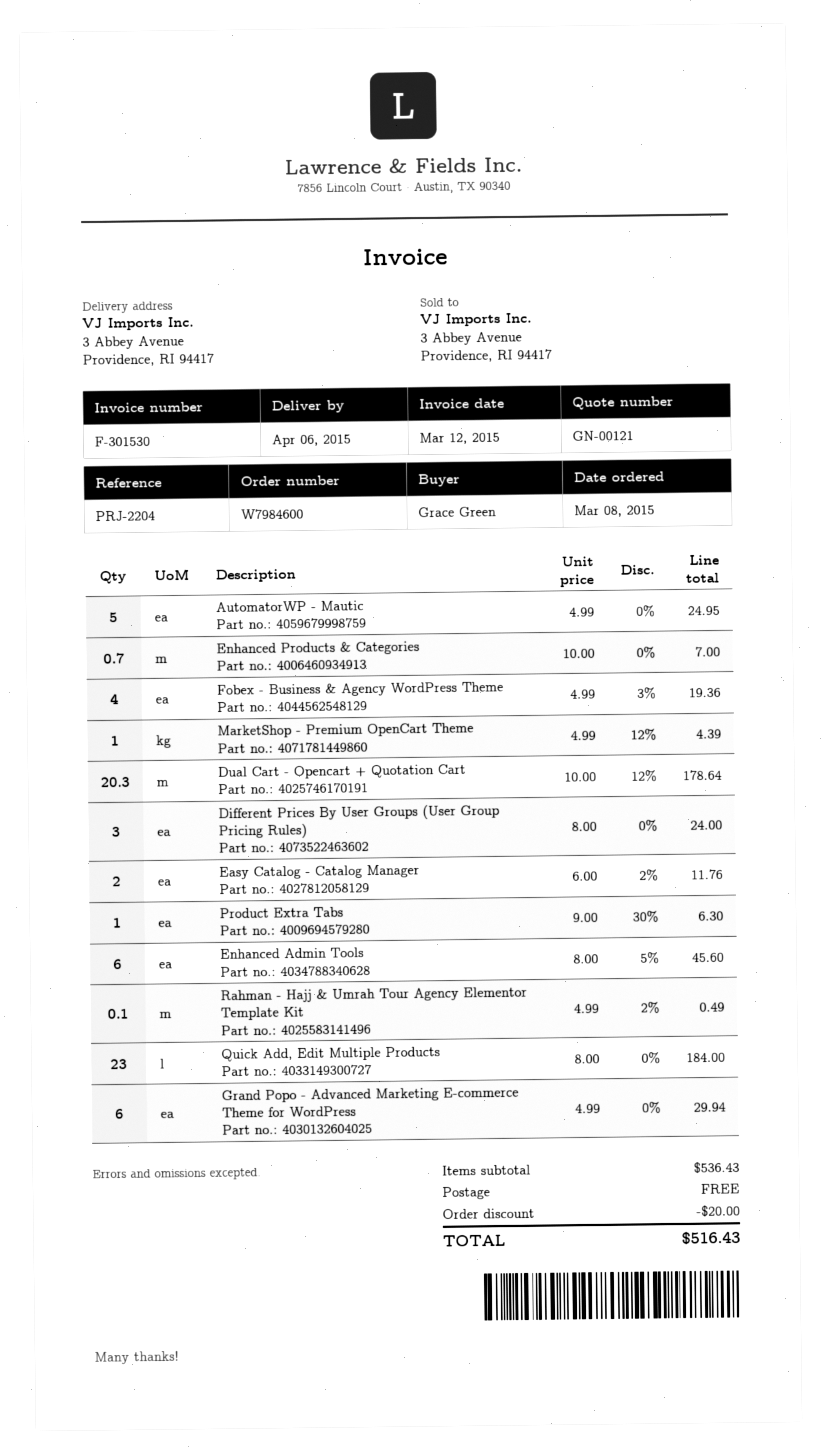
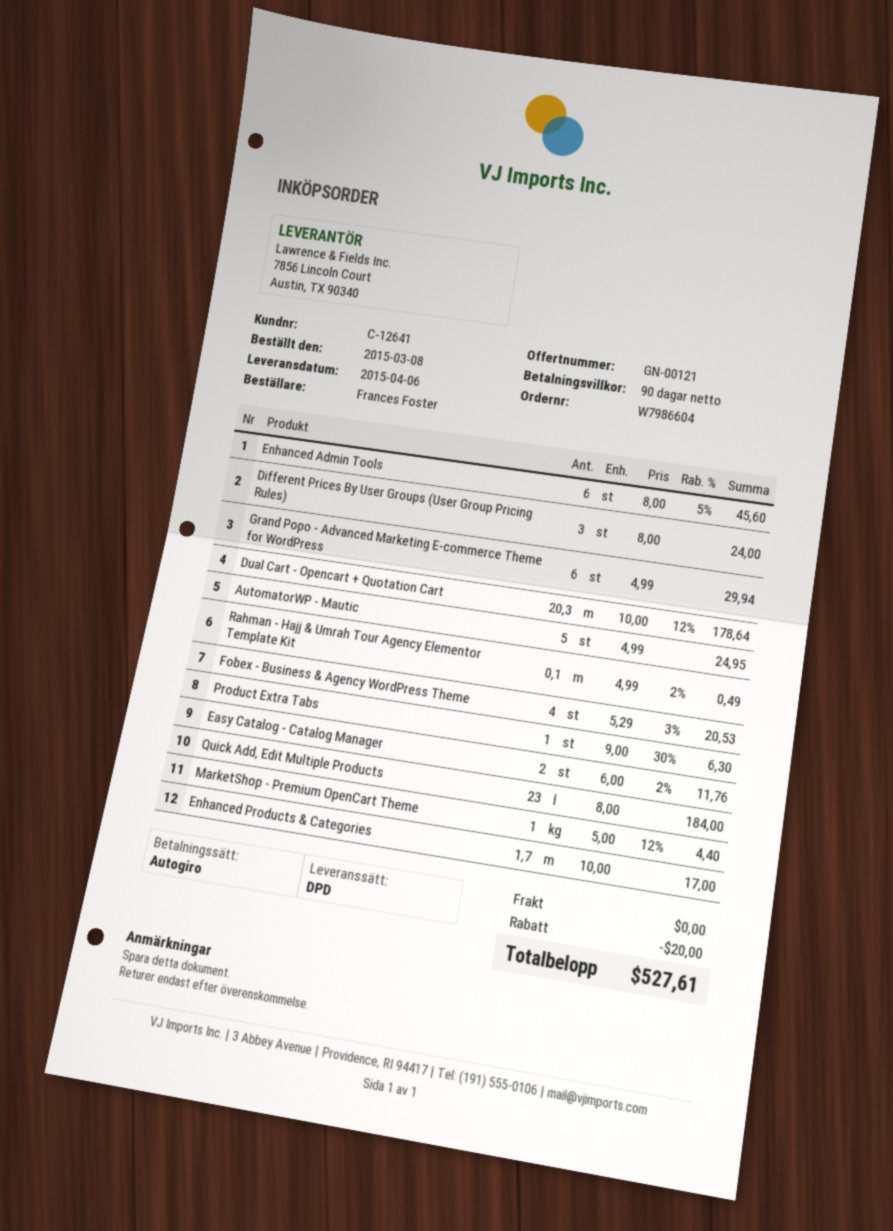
order number: W7984600 -> W7986604
ordered by: Grace Green -> Frances Foster
Enhanced Products & Categories: 0.7 x 10.00 = 7.00 -> 1.7 x 10.00 = 17.00
Fobex - Business & Agency WordPress Theme: 4 x 4.99 - 3% = 19.36 -> 4 x 5.29 - 3% = 20.53
MarketShop - Premium OpenCart Theme: 1 x 4.99 - 12% = 4.39 -> 1 x 5.00 - 12% = 4.40
total: 516.43 -> 527.61

